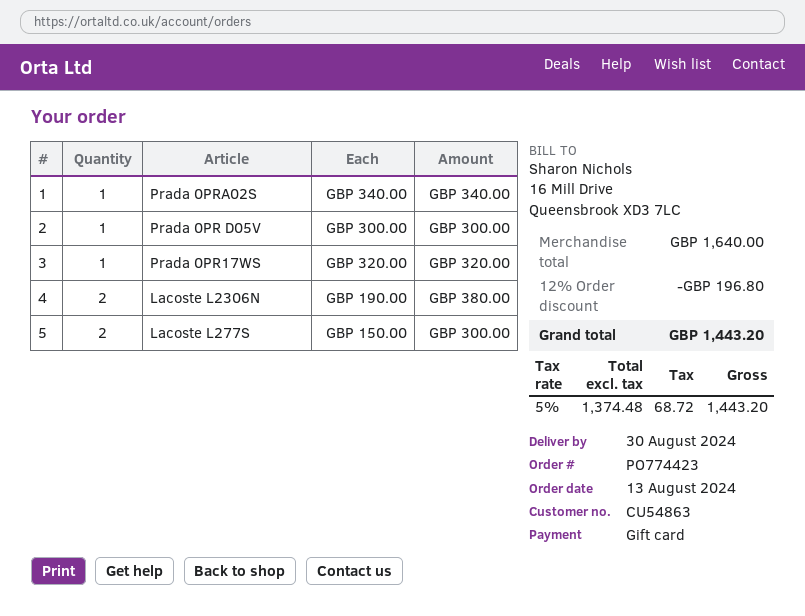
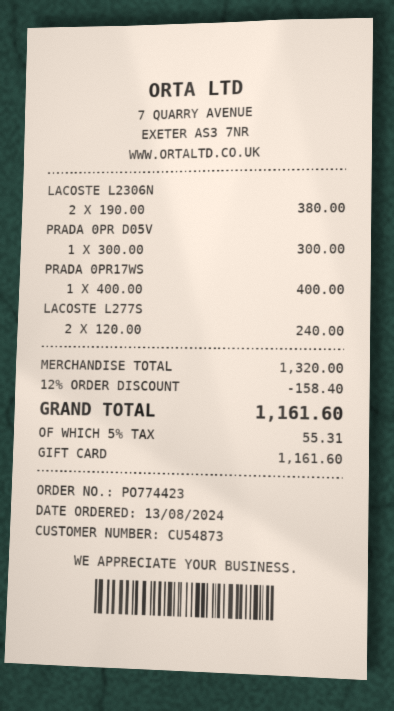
customer number: CU54863 -> CU54873
Prada 0PRA02S: 1 x 340.00 = 340.00 -> none
Prada 0PR17WS: 1 x 320.00 = 320.00 -> 1 x 400.00 = 400.00
Lacoste L277S: 2 x 150.00 = 300.00 -> 2 x 120.00 = 240.00
subtotal: 1640.00 -> 1320.00
discount: 12% = 196.80 -> 12% = 158.40
tax: 5% = 68.72 -> 5% = 55.31
total: 1443.20 -> 1161.60

